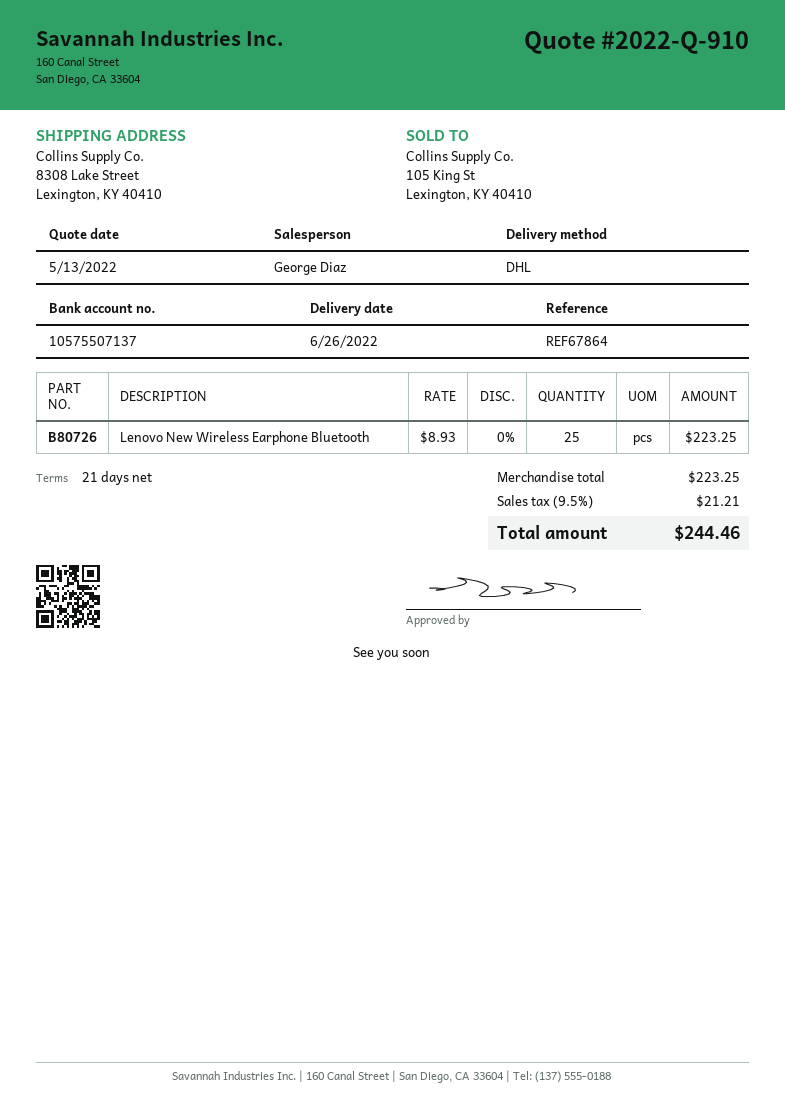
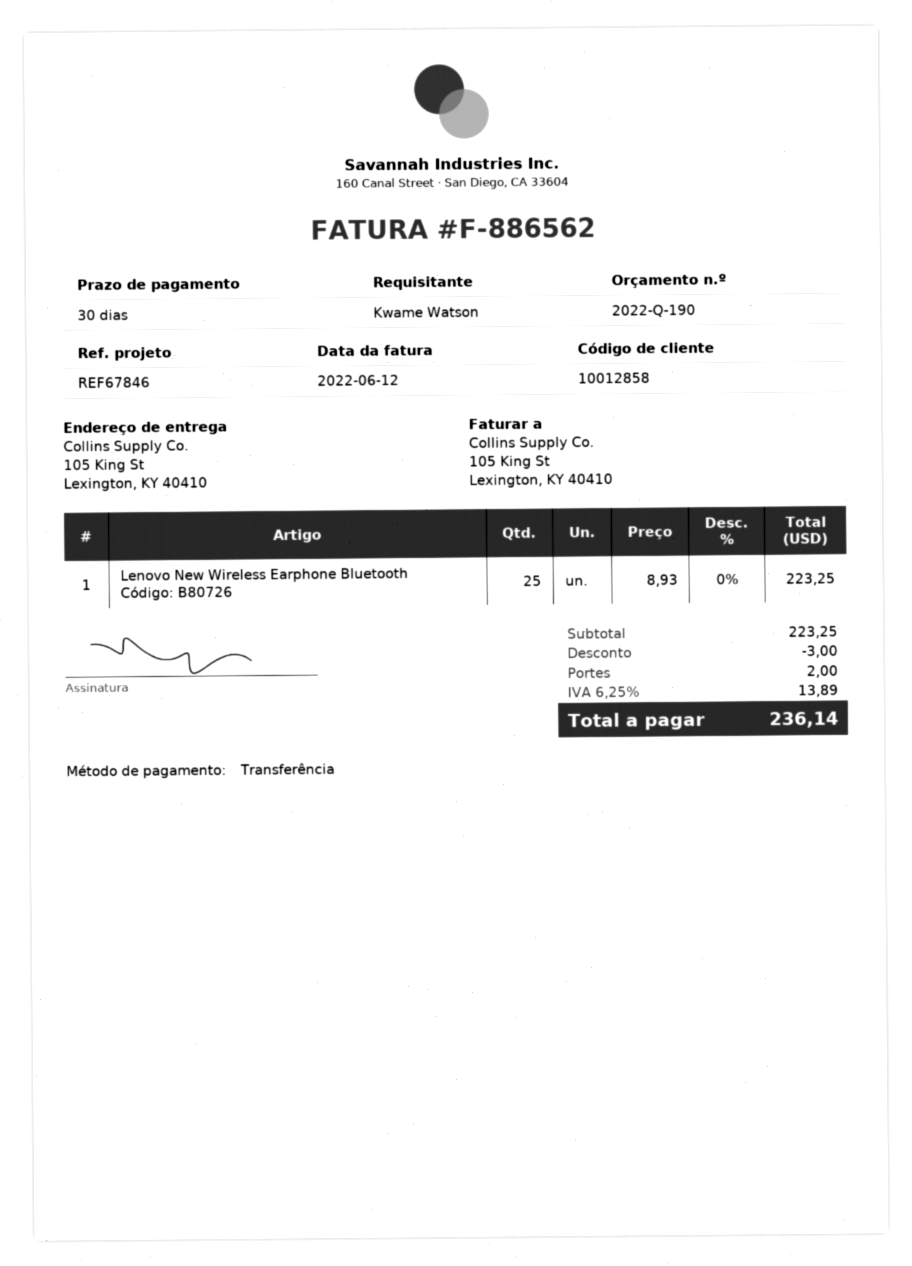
quote number: 2022-Q-910 -> 2022-Q-190
payment terms: 21 days -> 30 days
reference: REF67864 -> REF67846
ship to: 8308 Lake Street, Lexington, KY 40410 -> 105 King St, Lexington, KY 40410
discount: none -> 3.00
shipping: none -> 2.00
tax: 9.5% = 21.21 -> 6.25% = 13.89
total: 244.46 -> 236.14

